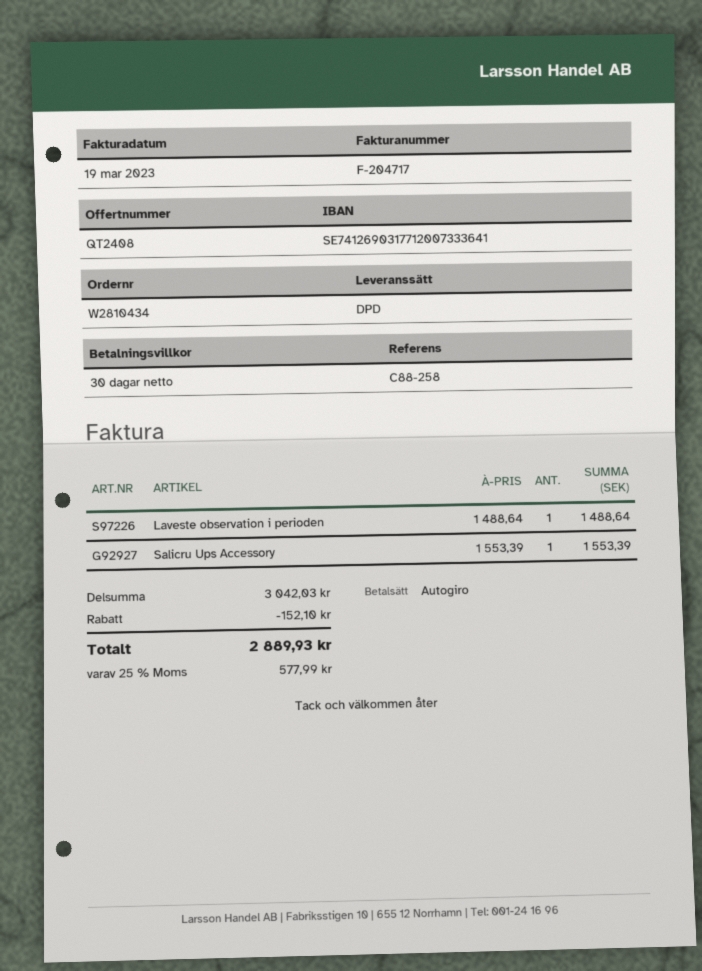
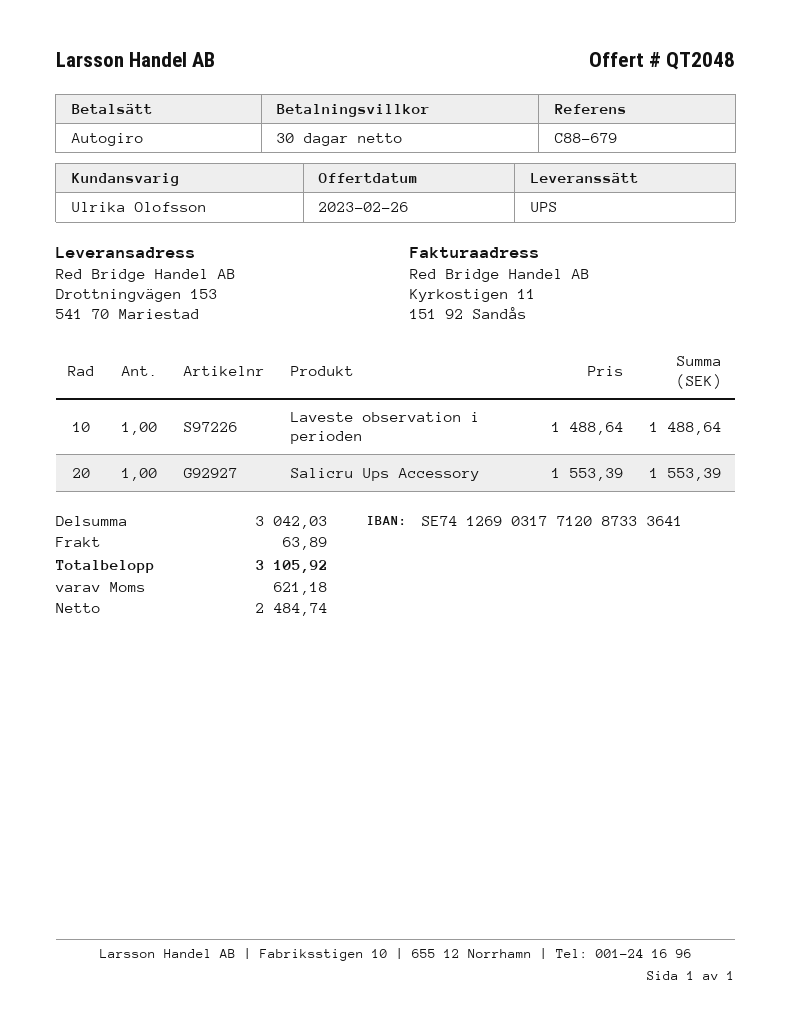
quote number: QT2408 -> QT2048
reference: C88-258 -> C88-679
bank account: SE7412690317712007333641 -> SE7412690317712087333641
shipping method: DPD -> UPS
discount: 152.10 -> none
shipping: none -> 63.89
tax: 577.99 -> 621.18
total: 2889.93 -> 3105.92

